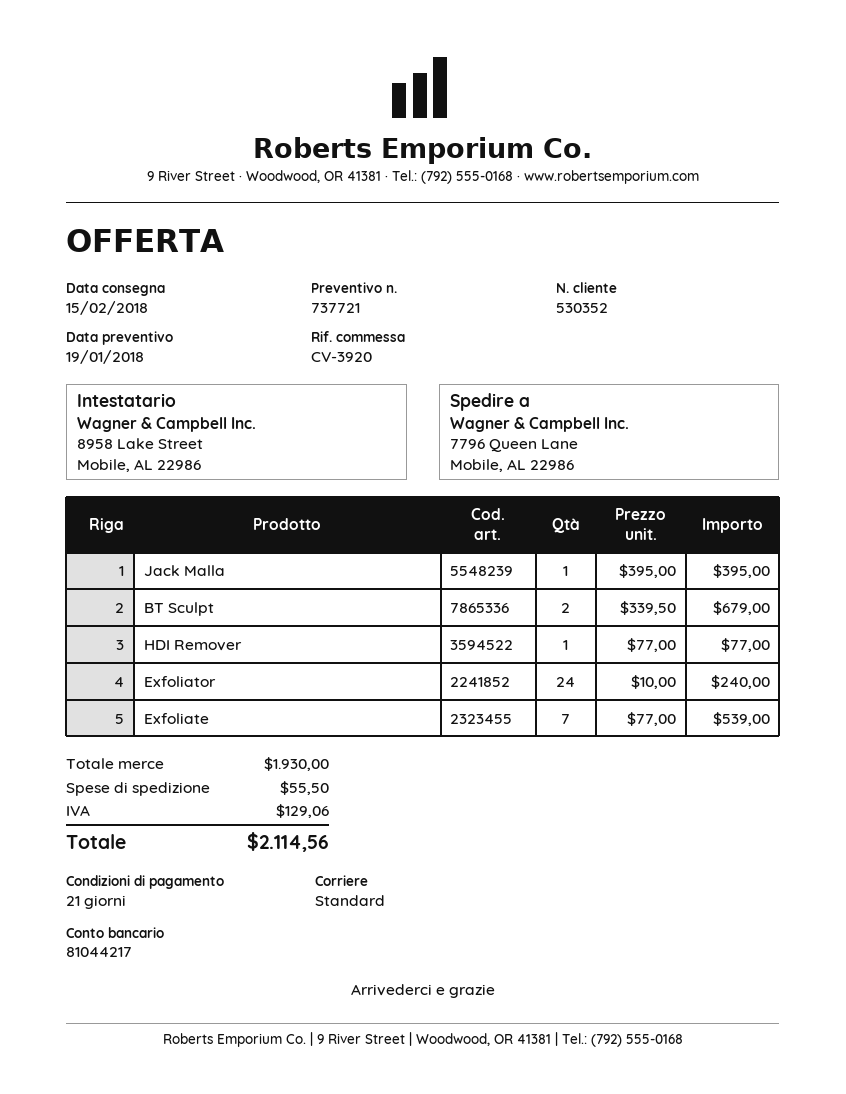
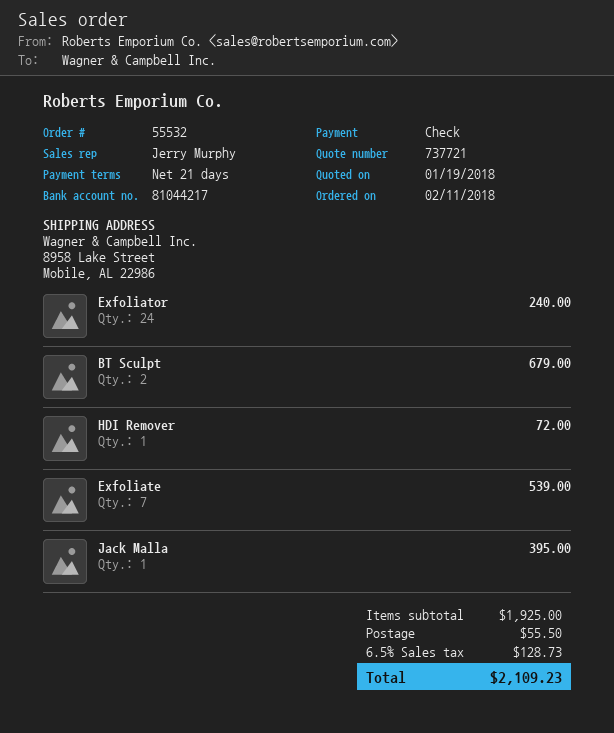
ship to: 7796 Queen Lane, Mobile, AL 22986 -> 8958 Lake Street, Mobile, AL 22986
HDI Remover: 1 for 77.00 -> 1 for 72.00
subtotal: 1930.00 -> 1925.00
tax: 129.06 -> 128.73
total: 2114.56 -> 2109.23

